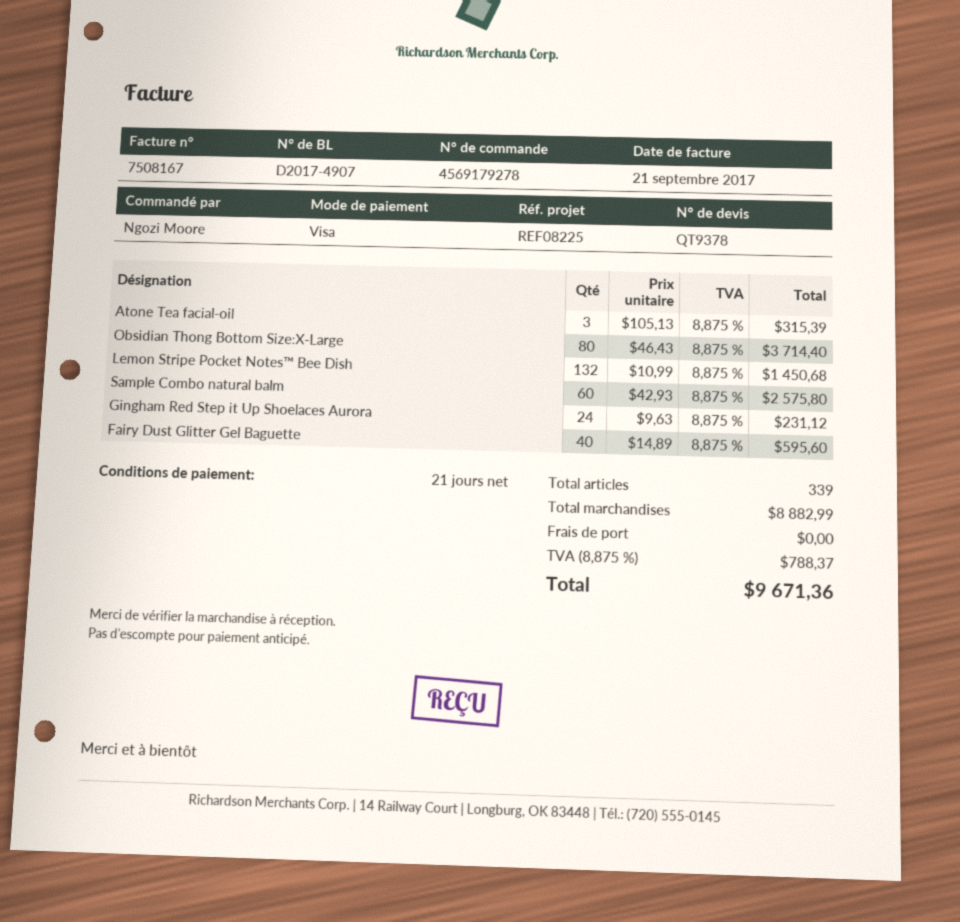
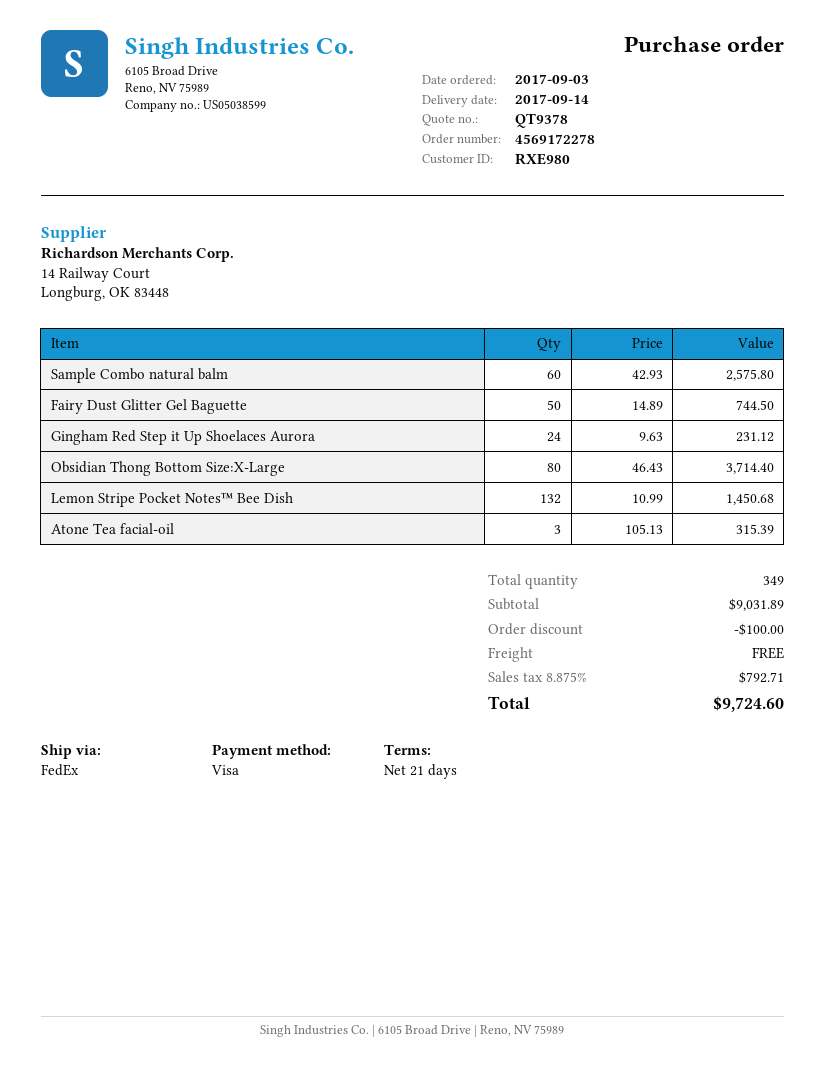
order number: 4569179278 -> 4569172278
Fairy Dust Glitter Gel Baguette: 40 x 14.89 = 595.60 -> 50 x 14.89 = 744.50
total quantity: 339 -> 349
subtotal: 8882.99 -> 9031.89
discount: none -> 100.00
tax: 8.875% = 788.37 -> 8.875% = 792.71
total: 9671.36 -> 9724.60

